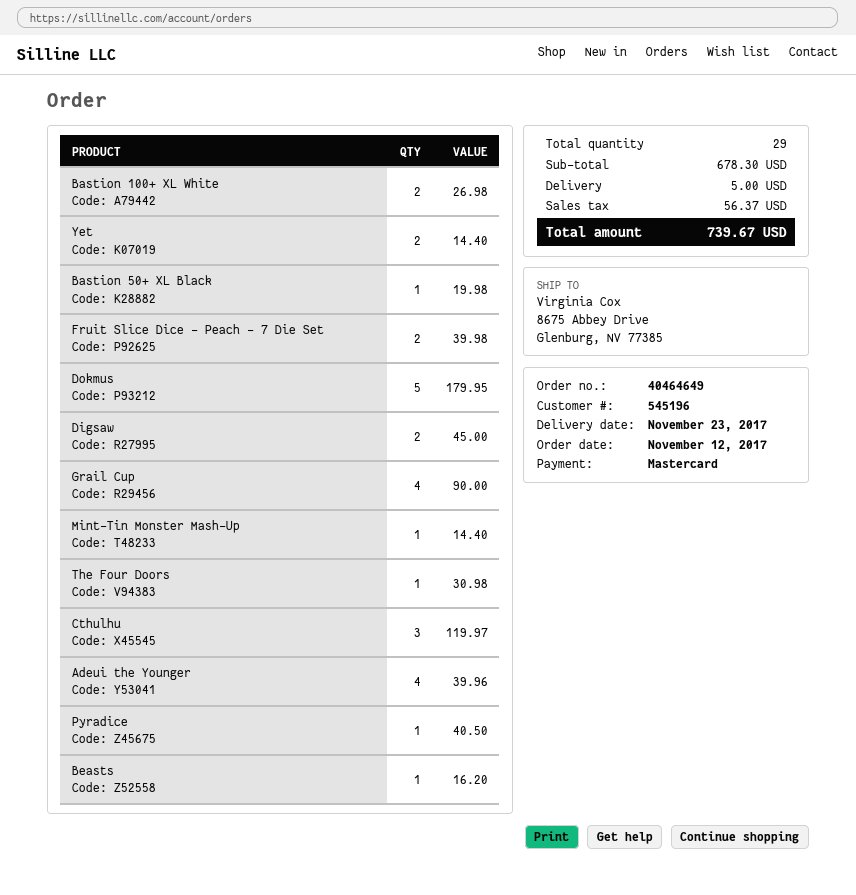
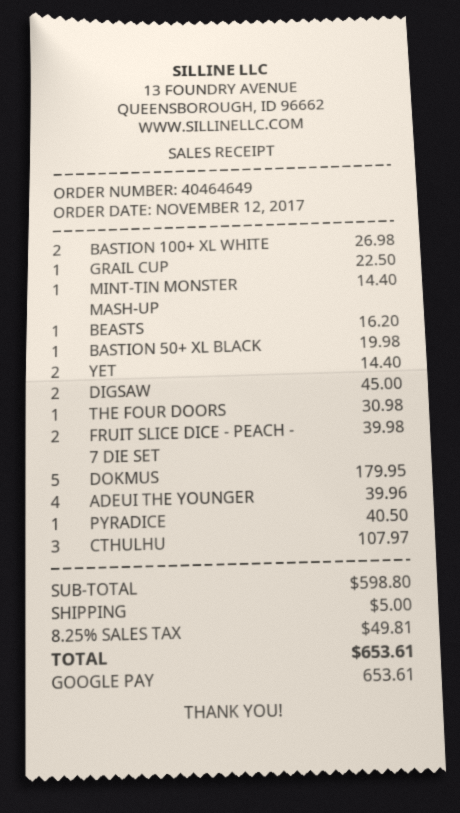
payment method: Mastercard -> Google Pay
Grail Cup: 4 for 90.00 -> 1 for 22.50
Cthulhu: 3 for 119.97 -> 3 for 107.97
subtotal: 678.30 -> 598.80
tax: 56.37 -> 49.81
total: 739.67 -> 653.61

